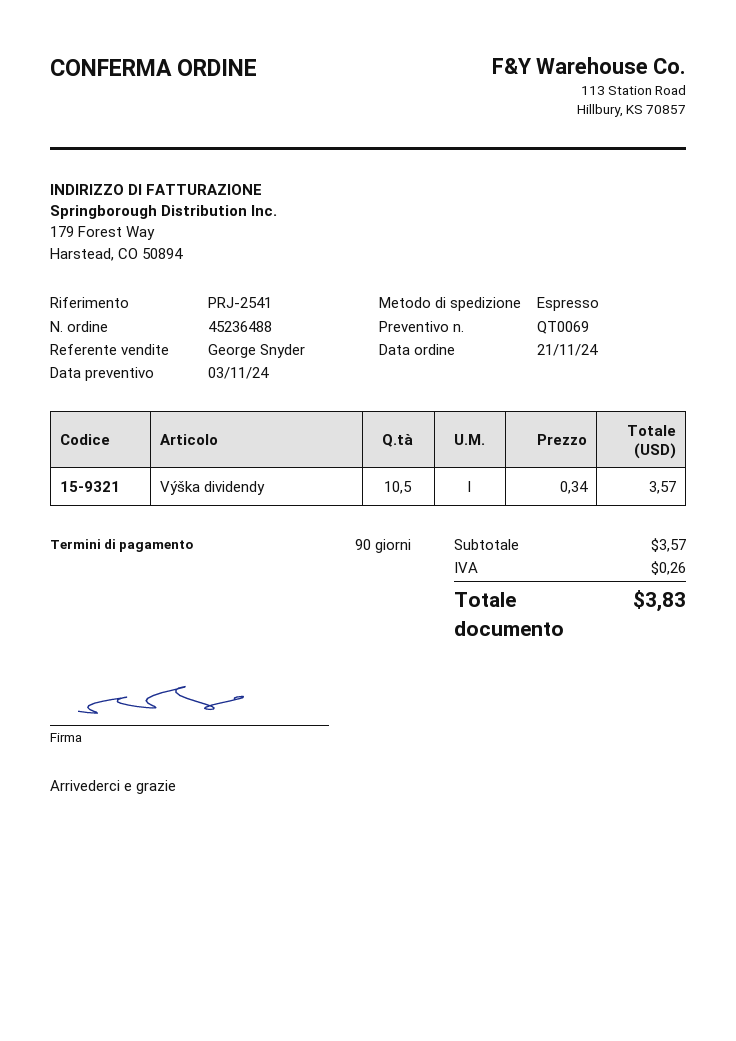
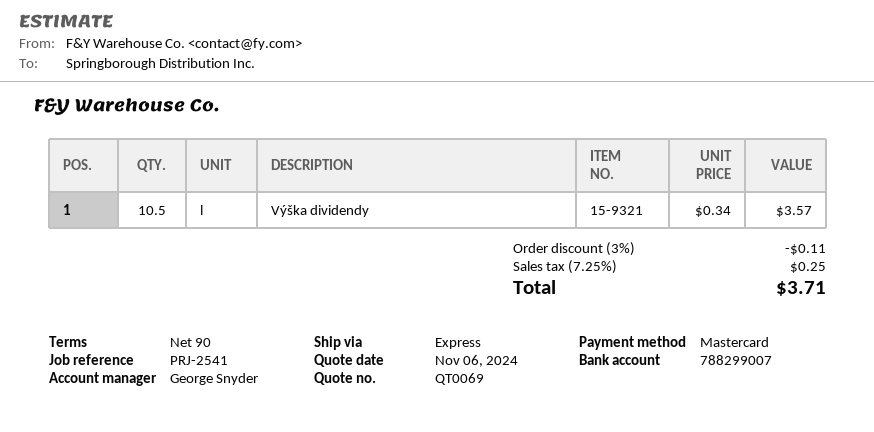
quote date: 2024-11-03 -> 2024-11-06
discount: none -> 3% = 0.11
tax: 0.26 -> 0.25
total: 3.83 -> 3.71

